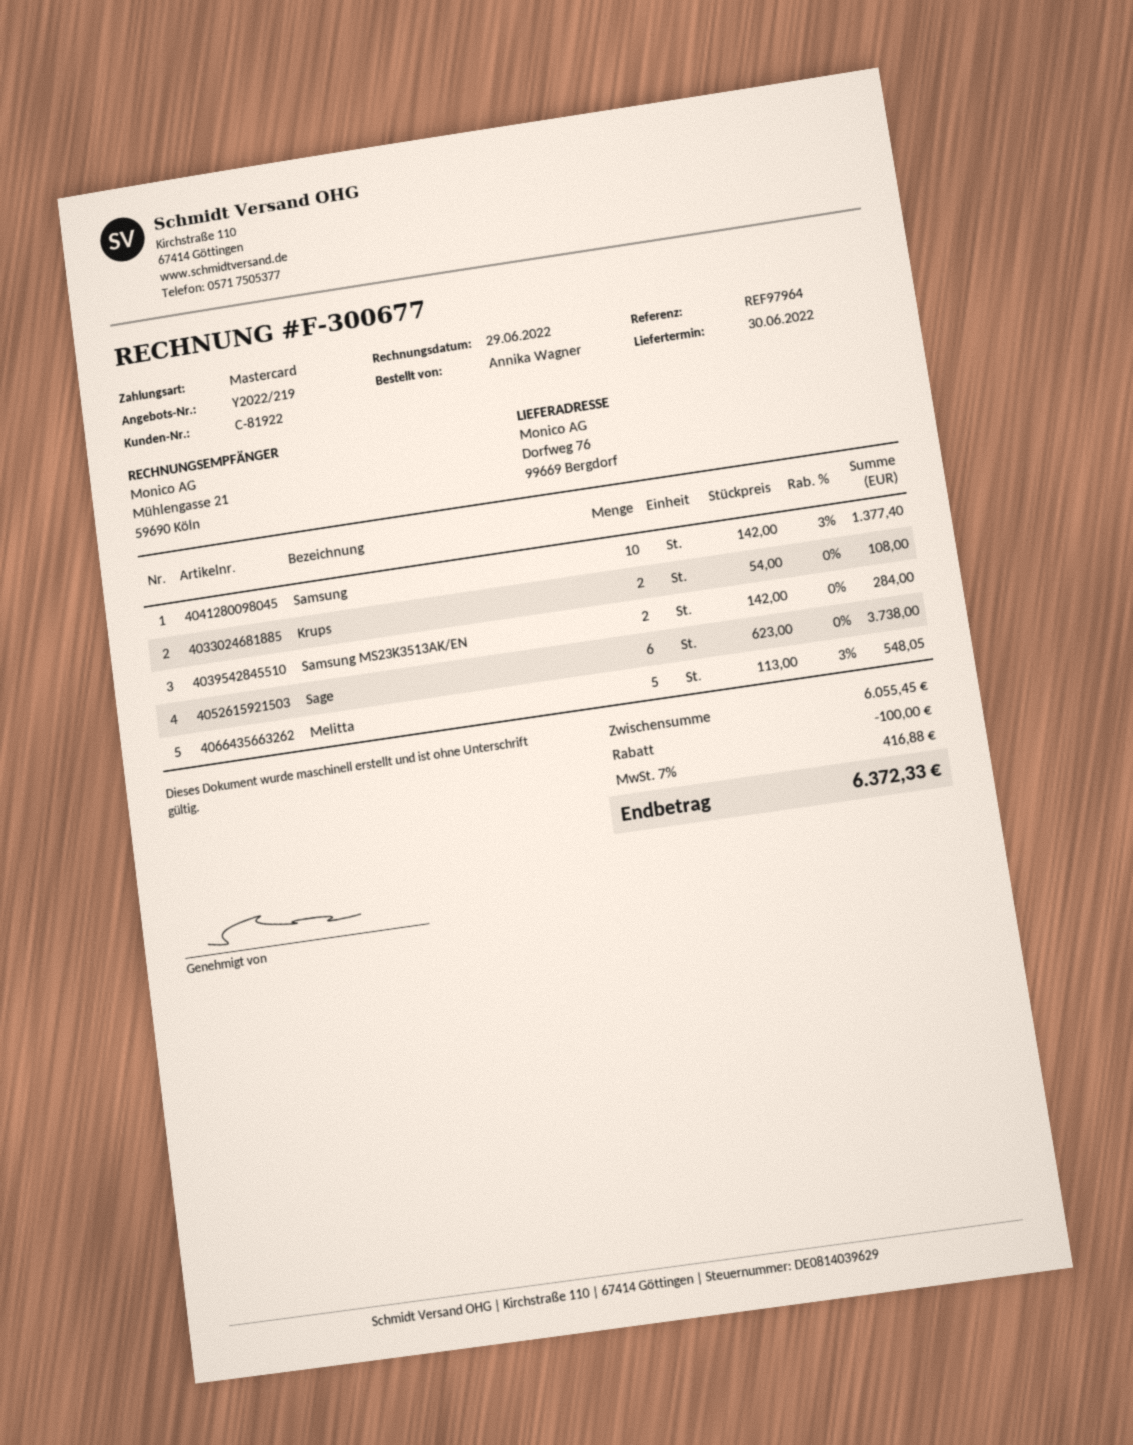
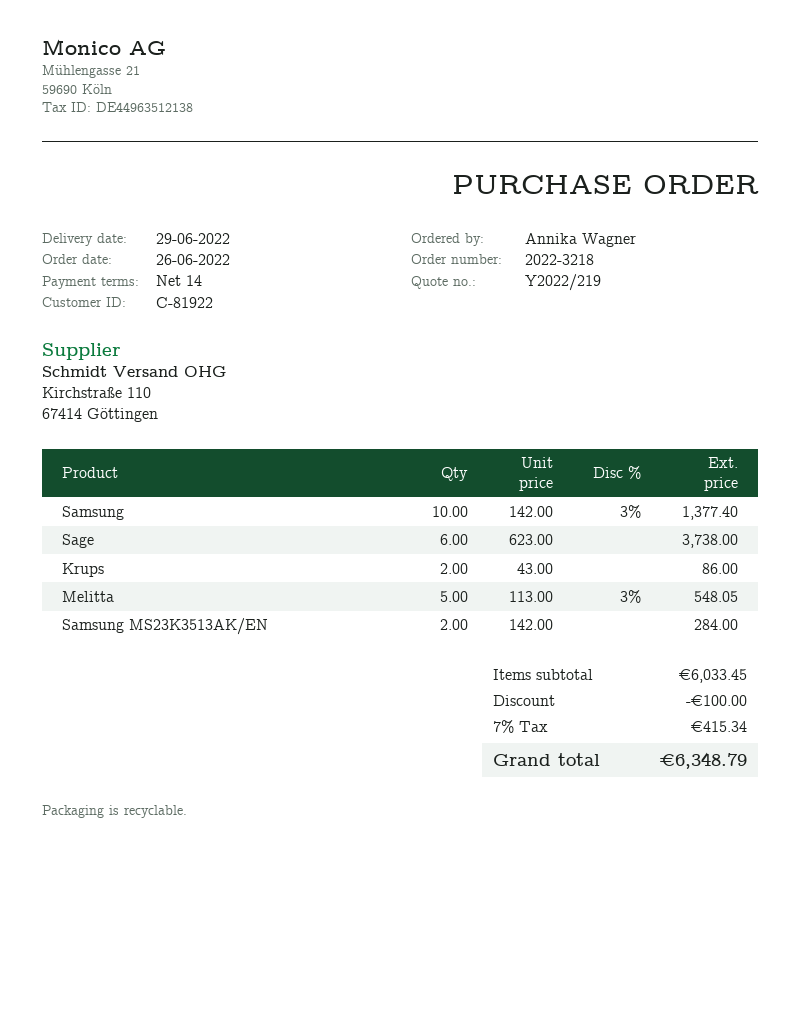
delivery date: 2022-06-30 -> 2022-06-29
Krups: 2 x 54.00 = 108.00 -> 2 x 43.00 = 86.00
subtotal: 6055.45 -> 6033.45
tax: 7% = 416.88 -> 7% = 415.34
total: 6372.33 -> 6348.79

